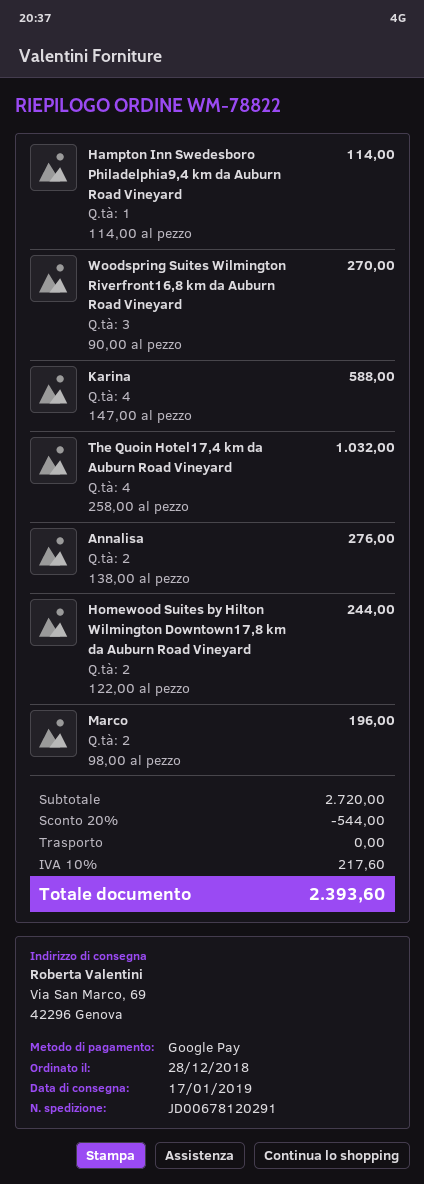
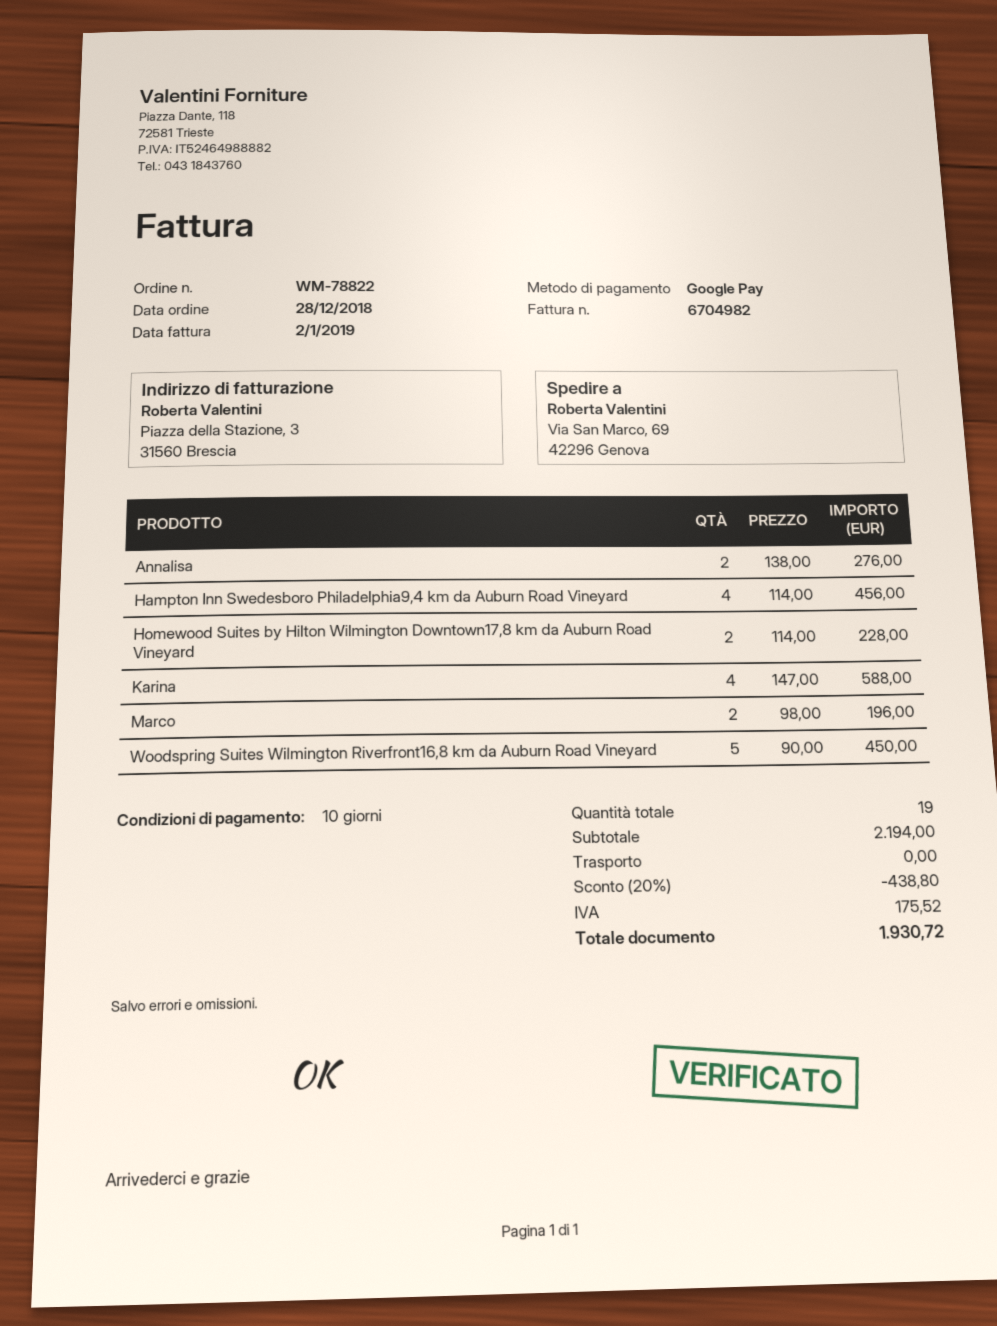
Hampton Inn Swedesboro Philadelphia9,4 km da Auburn Road Vineyard: 1 x 114.00 = 114.00 -> 4 x 114.00 = 456.00
Woodspring Suites Wilmington Riverfront16,8 km da Auburn Road Vineyard: 3 x 90.00 = 270.00 -> 5 x 90.00 = 450.00
The Quoin Hotel17,4 km da Auburn Road Vineyard: 4 x 258.00 = 1032.00 -> none
Homewood Suites by Hilton Wilmington Downtown17,8 km da Auburn Road Vineyard: 2 x 122.00 = 244.00 -> 2 x 114.00 = 228.00
subtotal: 2720.00 -> 2194.00
discount: 20% = 544.00 -> 20% = 438.80
tax: 217.60 -> 175.52
total: 2393.60 -> 1930.72

